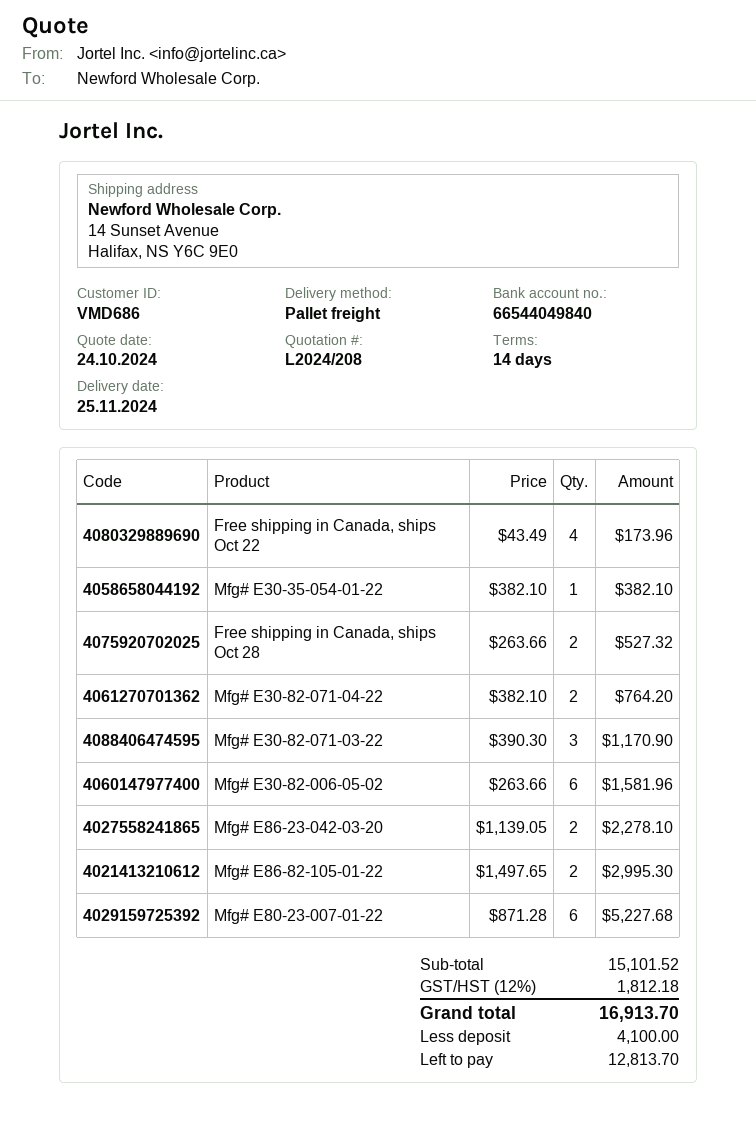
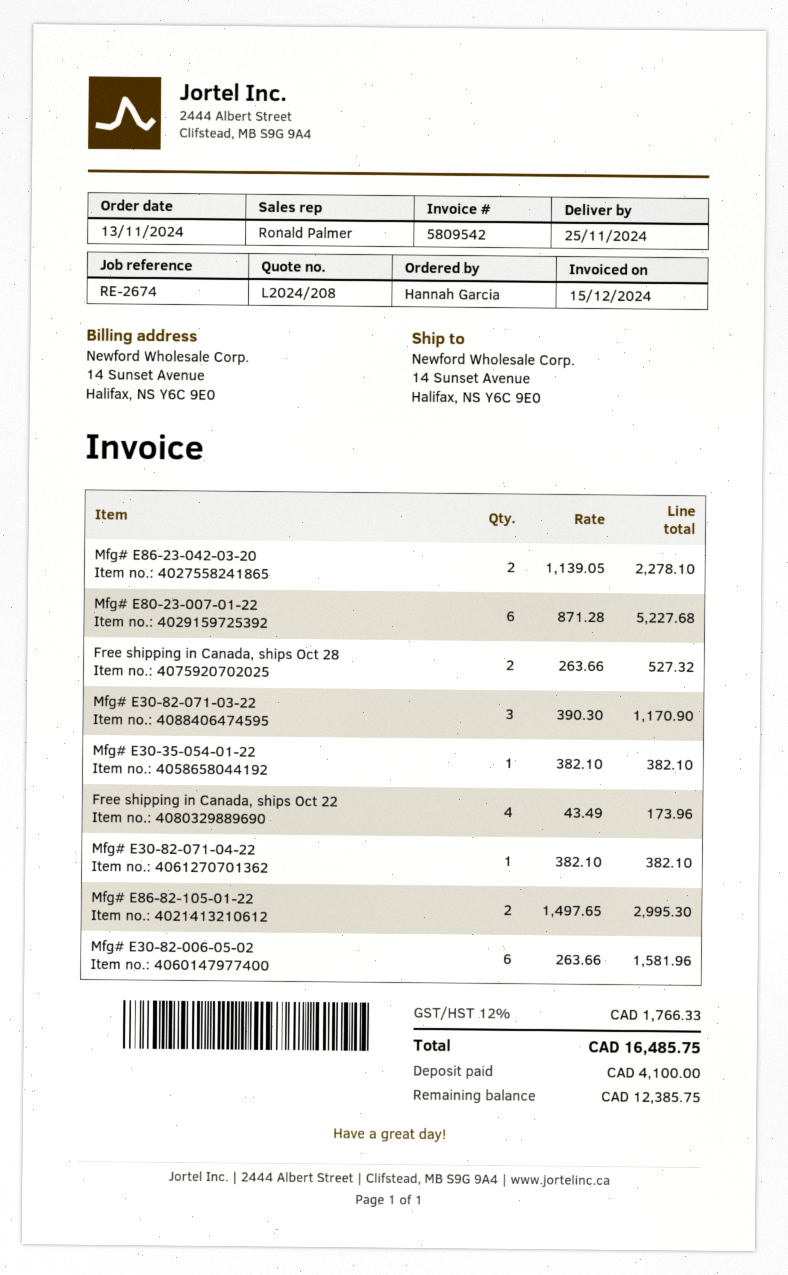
Mfg# E30-82-071-04-22: 2 x 382.10 = 764.20 -> 1 x 382.10 = 382.10
tax: 12% = 1812.18 -> 12% = 1766.33
total: 16913.70 -> 16485.75
balance: 12813.70 -> 12385.75

